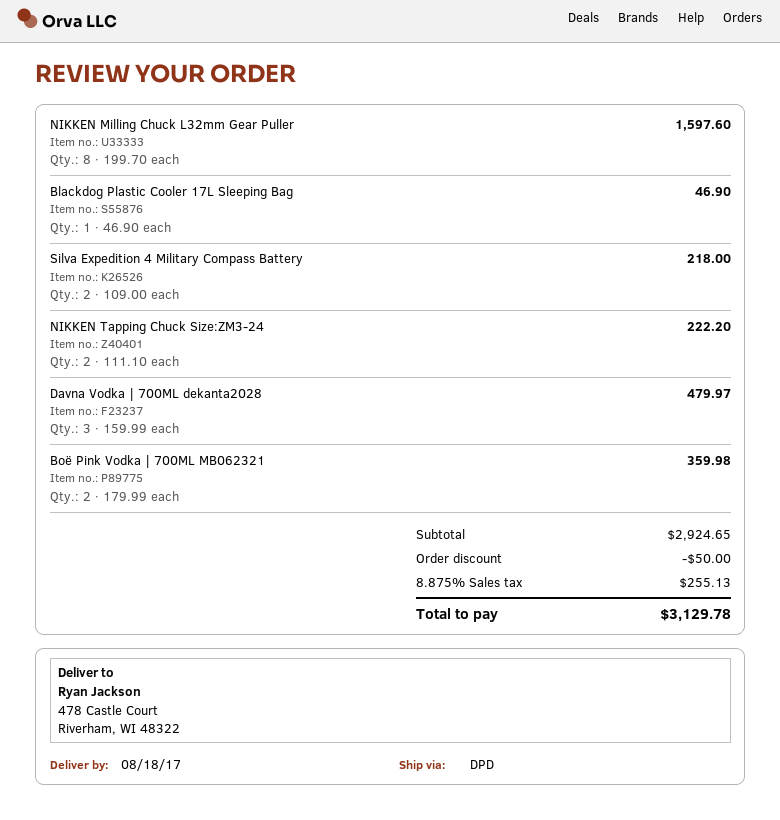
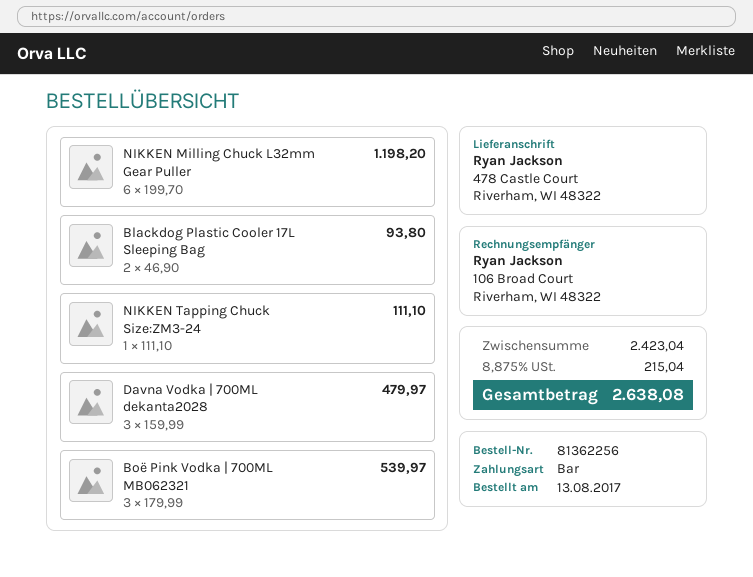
NIKKEN Milling Chuck L32mm Gear Puller: 8 x 199.70 = 1597.60 -> 6 x 199.70 = 1198.20
Blackdog Plastic Cooler 17L Sleeping Bag: 1 x 46.90 = 46.90 -> 2 x 46.90 = 93.80
Silva Expedition 4 Military Compass Battery: 2 x 109.00 = 218.00 -> none
NIKKEN Tapping Chuck Size:ZM3-24: 2 x 111.10 = 222.20 -> 1 x 111.10 = 111.10
Boë Pink Vodka | 700ML MB062321: 2 x 179.99 = 359.98 -> 3 x 179.99 = 539.97
subtotal: 2924.65 -> 2423.04
discount: 50.00 -> none
tax: 8.875% = 255.13 -> 8.875% = 215.04
total: 3129.78 -> 2638.08

